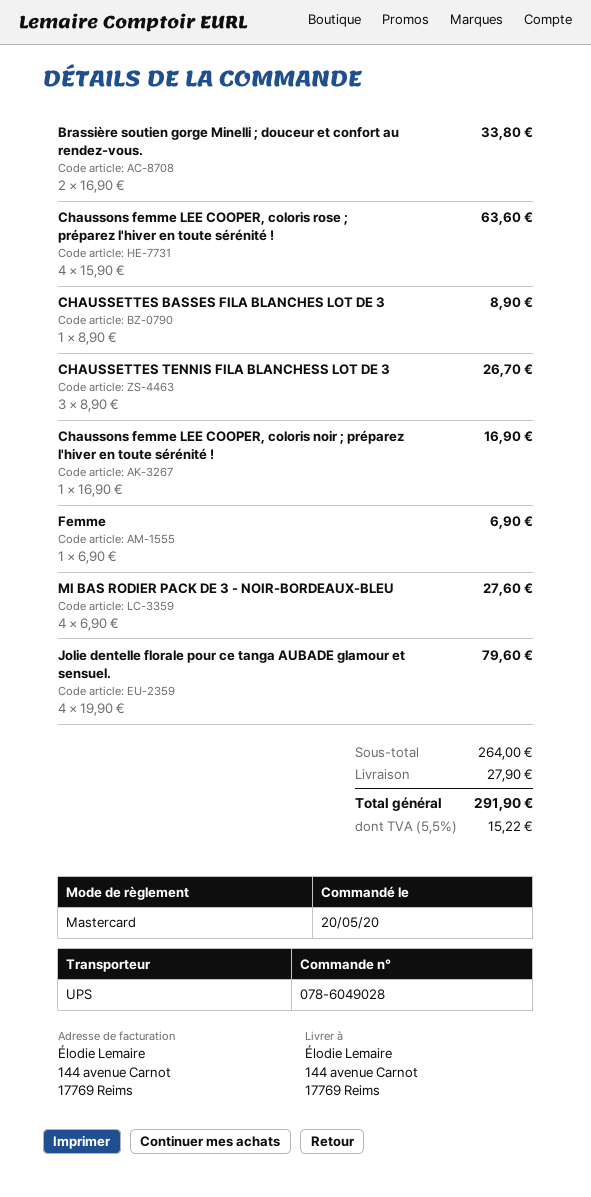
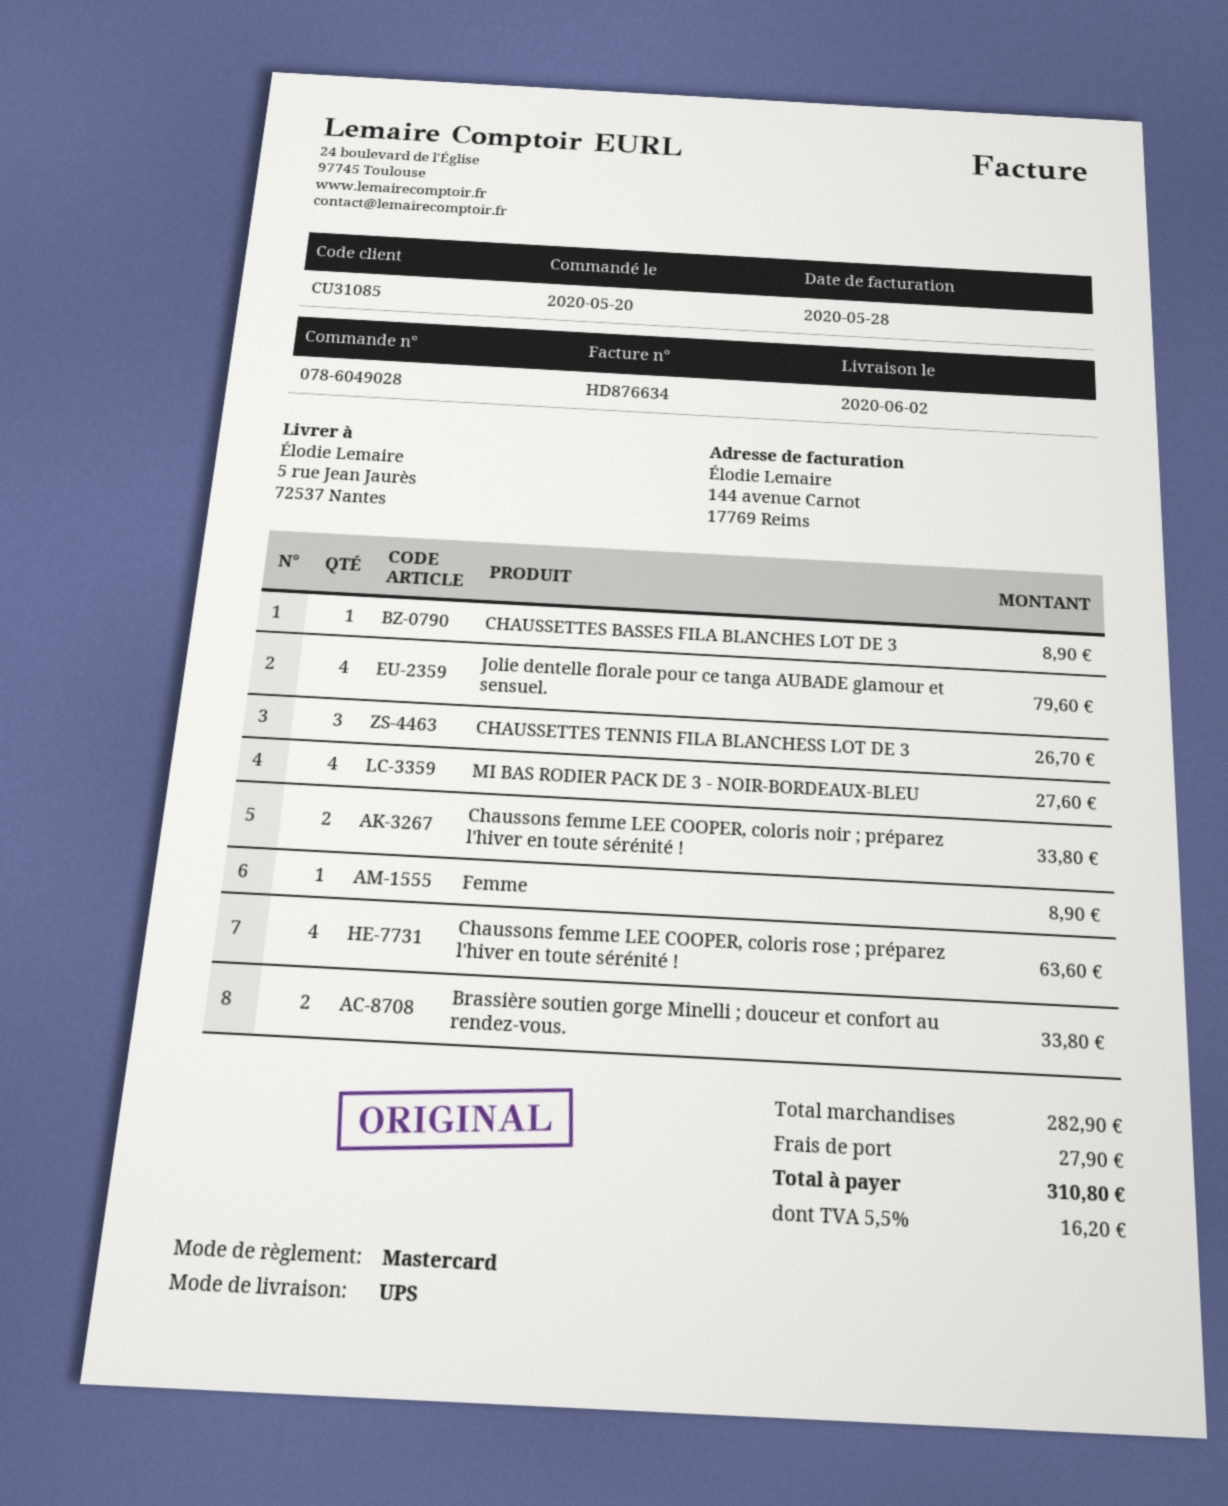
ship to: 144 avenue Carnot, 17769 Reims -> 5 rue Jean Jaurès, 72537 Nantes
Chaussons femme LEE COOPER, coloris noir ; préparez l'hiver en toute sérénité !: 1 for 16.90 -> 2 for 33.80
Femme: 1 for 6.90 -> 1 for 8.90
subtotal: 264.00 -> 282.90
tax: 5.5% = 15.22 -> 5.5% = 16.20
total: 291.90 -> 310.80

